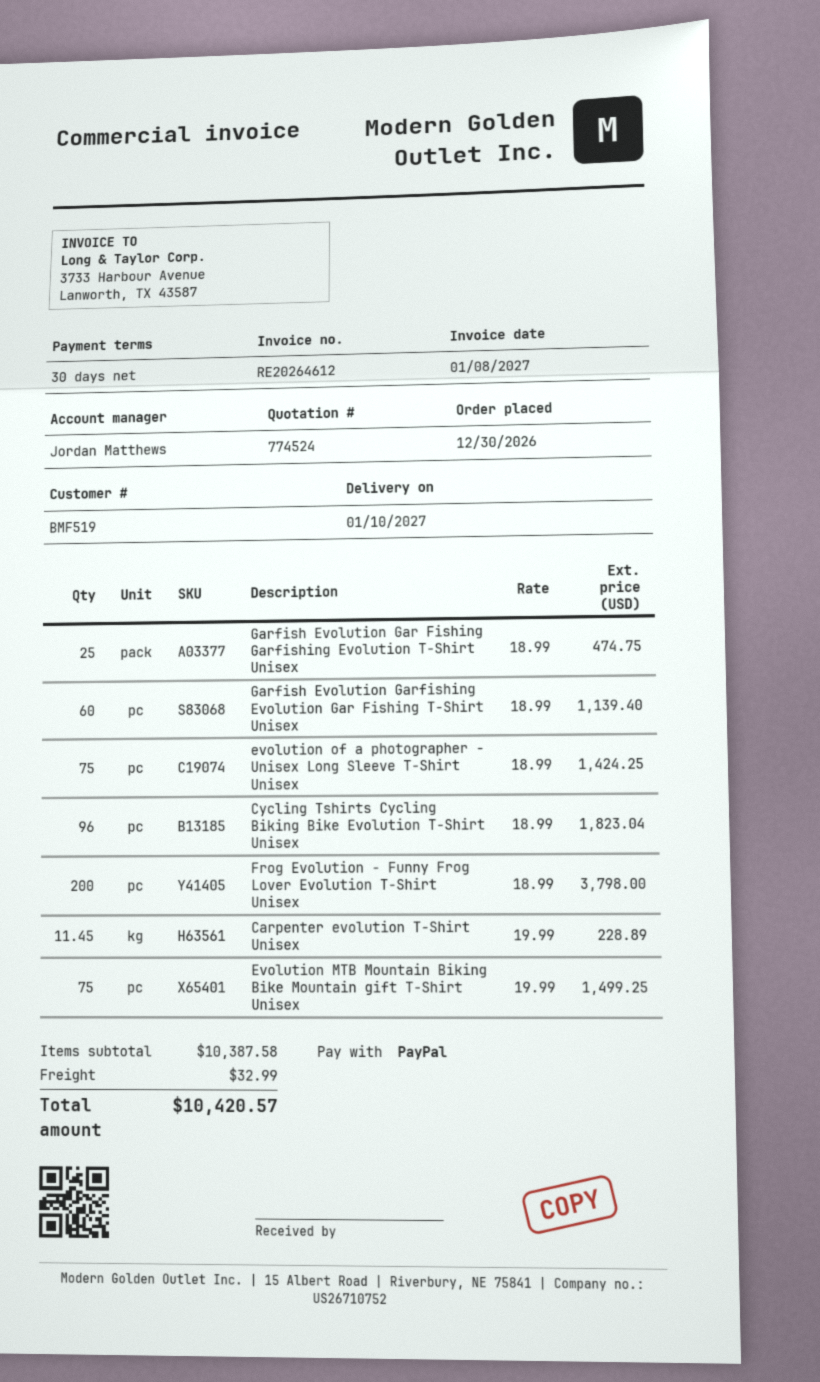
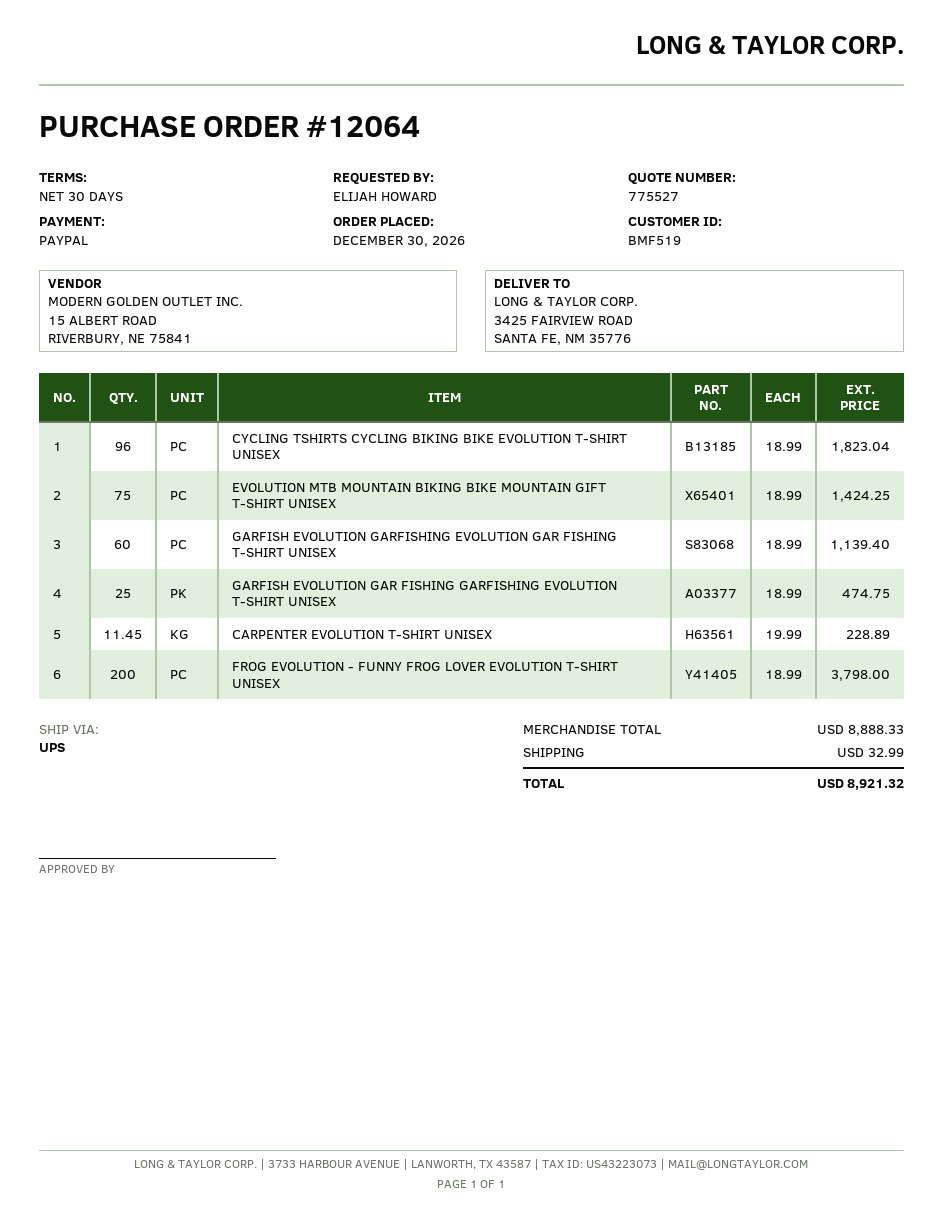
quote number: 774524 -> 775527
evolution of a photographer - Unisex Long Sleeve T-Shirt Unisex: 75 x 18.99 = 1424.25 -> none
Evolution MTB Mountain Biking Bike Mountain gift T-Shirt Unisex: 75 x 19.99 = 1499.25 -> 75 x 18.99 = 1424.25
subtotal: 10387.58 -> 8888.33
total: 10420.57 -> 8921.32

